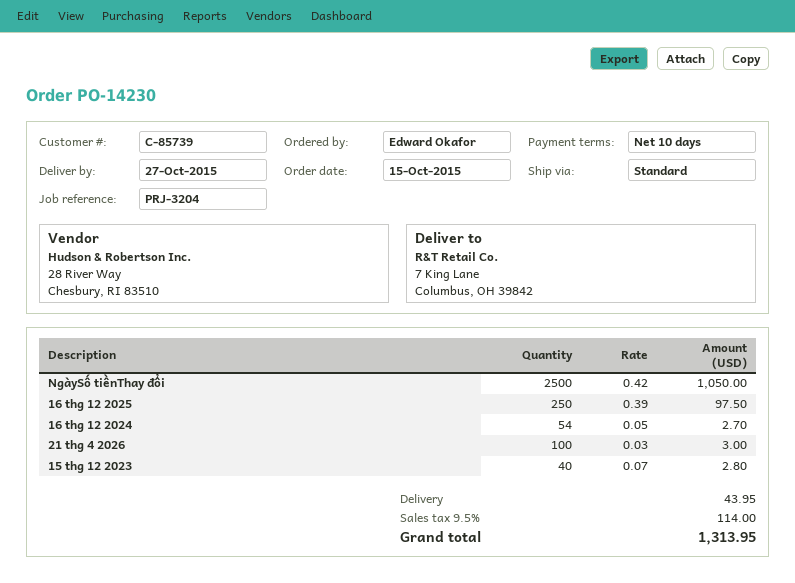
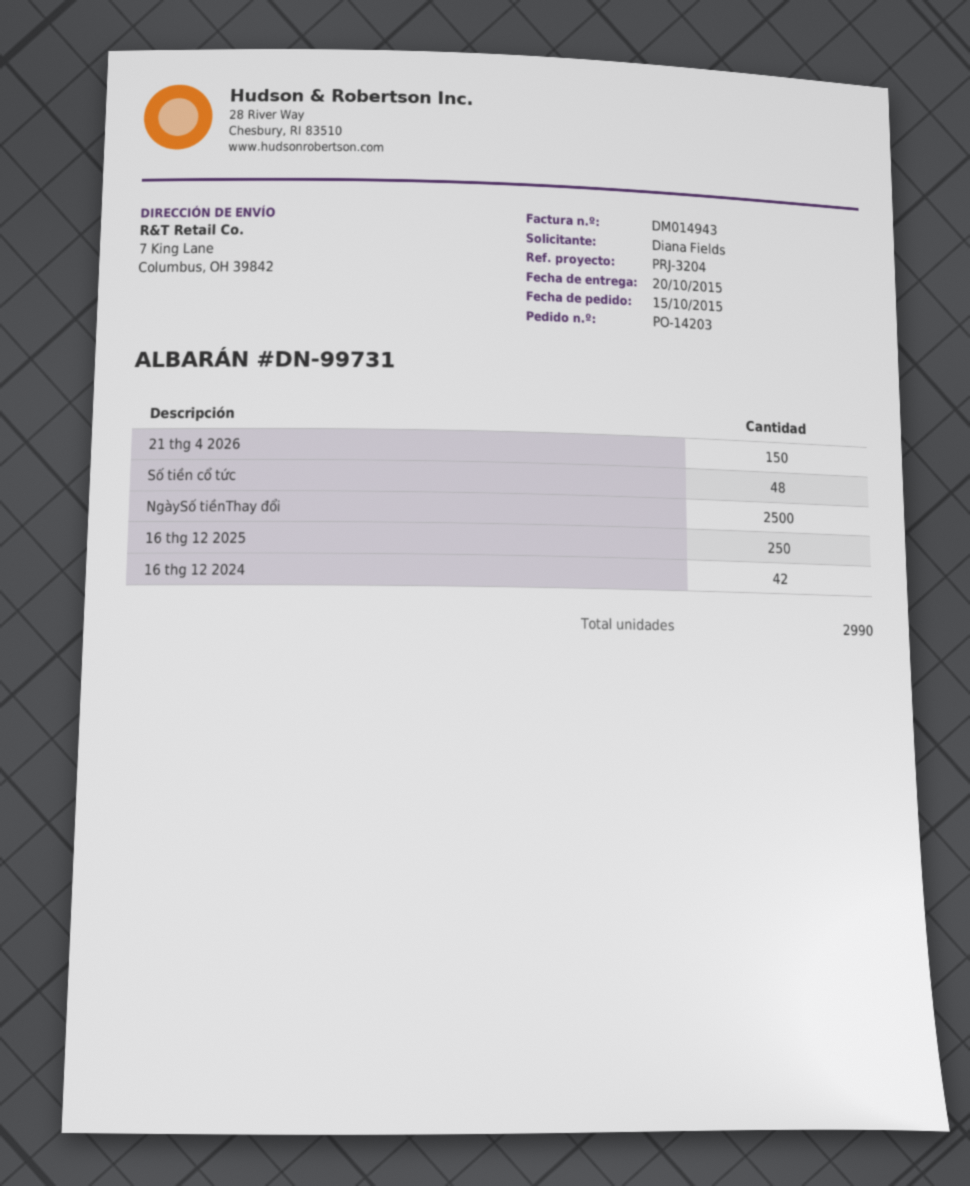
order number: PO-14230 -> PO-14203
delivery date: 2015-10-27 -> 2015-10-20
ordered by: Edward Okafor -> Diana Fields
16 thg 12 2024: 54 -> 42
21 thg 4 2026: 100 -> 150
15 thg 12 2023: 40 -> none
Số tiền cổ tức: none -> 48

